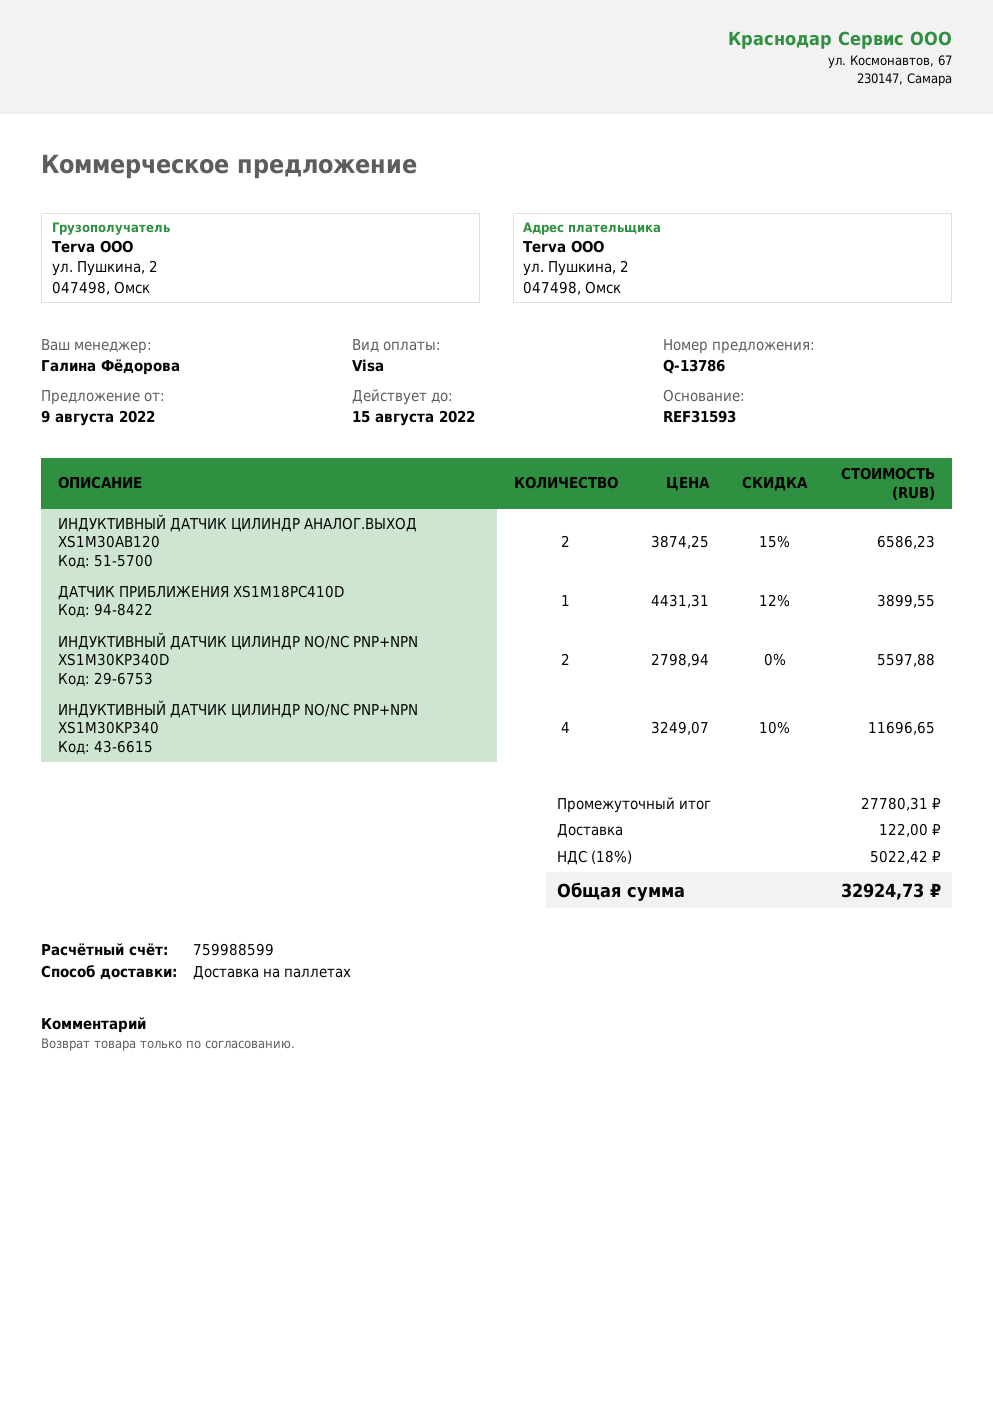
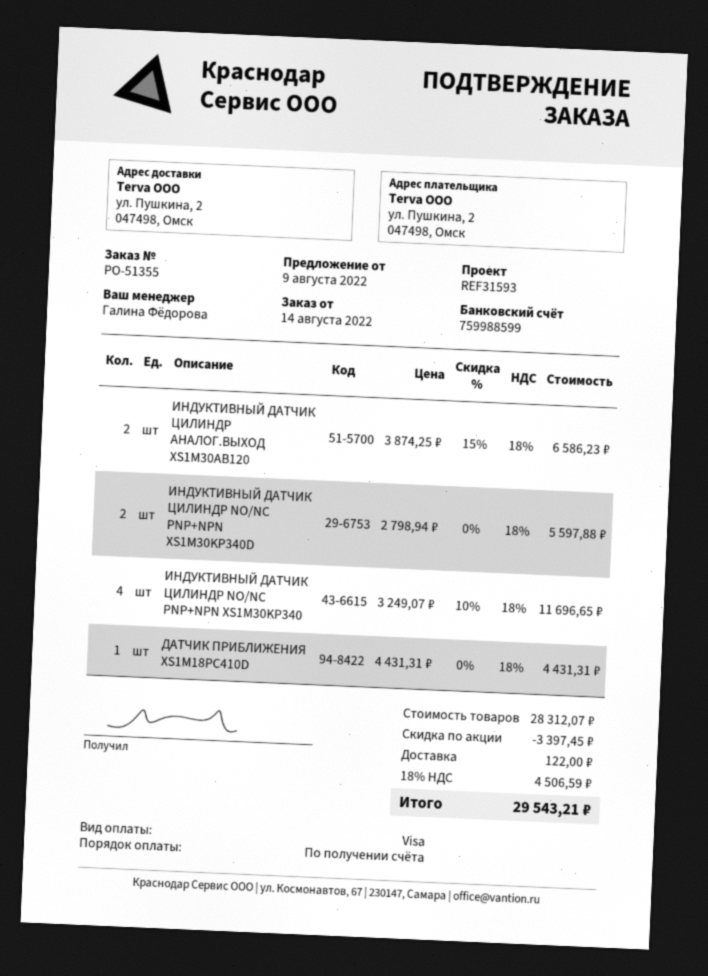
ДАТЧИК ПРИБЛИЖЕНИЯ XS1M18PC410D: 1 x 4431.31 - 12% = 3899.55 -> 1 x 4431.31 = 4431.31
subtotal: 27780.31 -> 28312.07
discount: none -> 3397.45
tax: 18% = 5022.42 -> 18% = 4506.59
total: 32924.73 -> 29543.21

